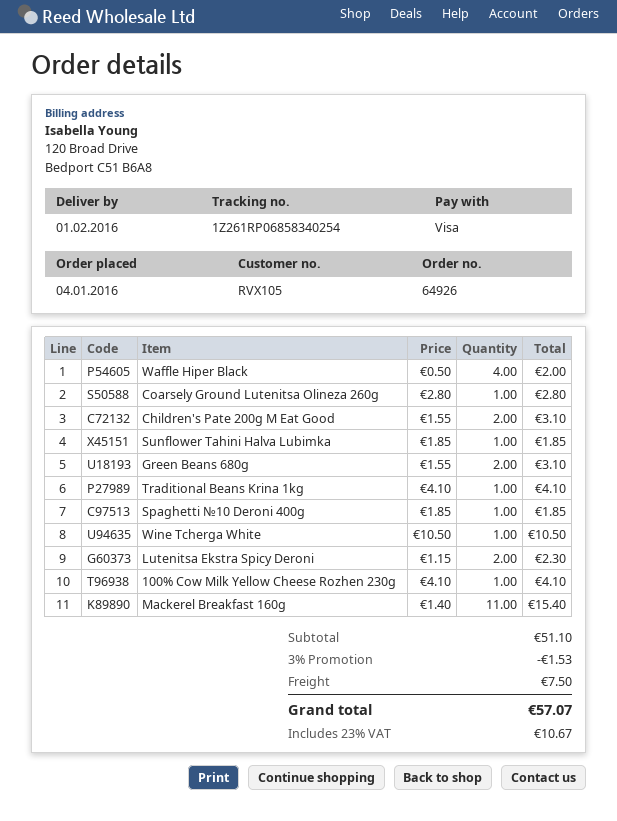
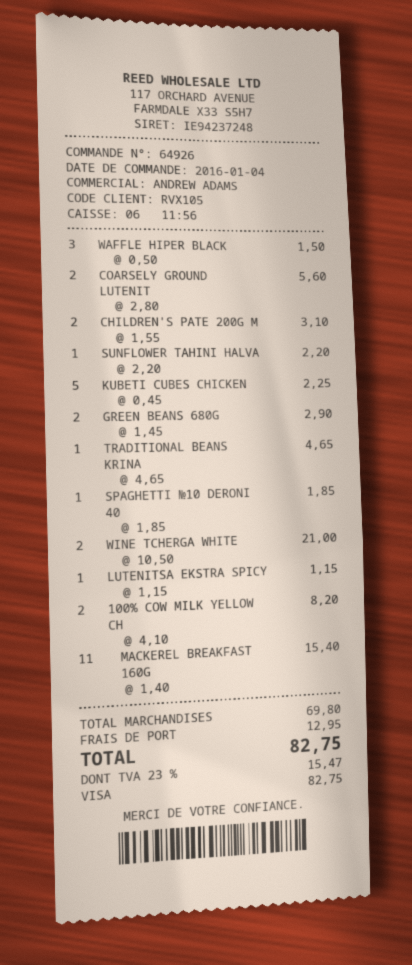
Waffle Hiper Black: 4 x 0.50 = 2.00 -> 3 x 0.50 = 1.50
Coarsely Ground Lutenitsa Olineza 260g: 1 x 2.80 = 2.80 -> 2 x 2.80 = 5.60
Sunflower Tahini Halva Lubimka: 1 x 1.85 = 1.85 -> 1 x 2.20 = 2.20
Green Beans 680g: 2 x 1.55 = 3.10 -> 2 x 1.45 = 2.90
Traditional Beans Krina 1kg: 1 x 4.10 = 4.10 -> 1 x 4.65 = 4.65
Wine Tcherga White: 1 x 10.50 = 10.50 -> 2 x 10.50 = 21.00
Lutenitsa Ekstra Spicy Deroni: 2 x 1.15 = 2.30 -> 1 x 1.15 = 1.15
100% Cow Milk Yellow Cheese Rozhen 230g: 1 x 4.10 = 4.10 -> 2 x 4.10 = 8.20
KUBETI CUBES CHICKEN: none -> 5 x 0.45 = 2.25
subtotal: 51.10 -> 69.80
discount: 3% = 1.53 -> none
shipping: 7.50 -> 12.95
tax: 23% = 10.67 -> 23% = 15.47
total: 57.07 -> 82.75

